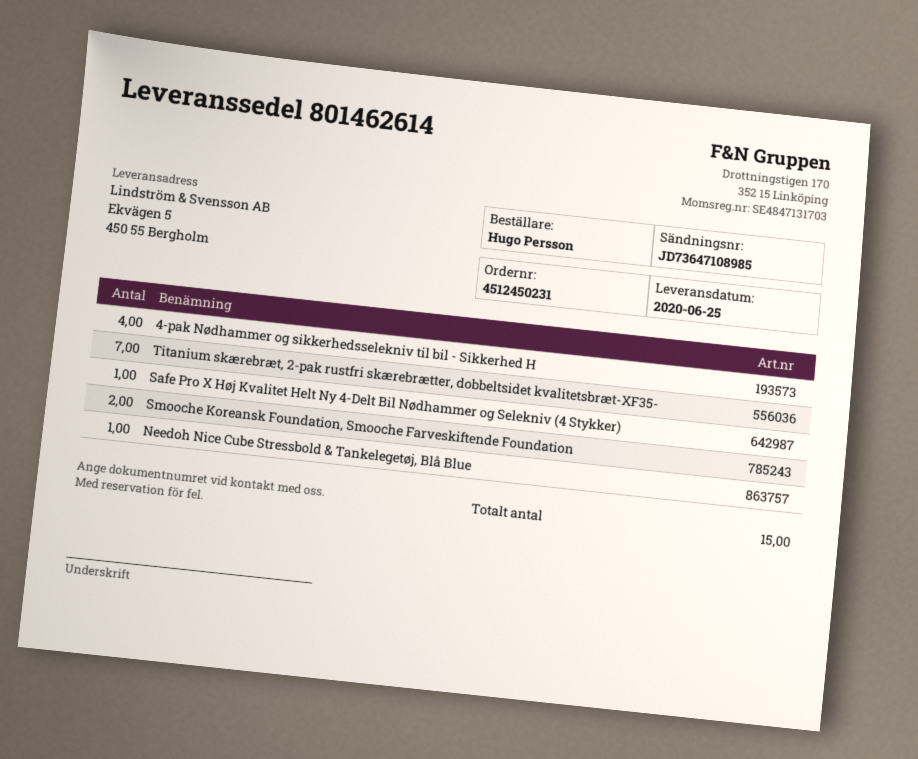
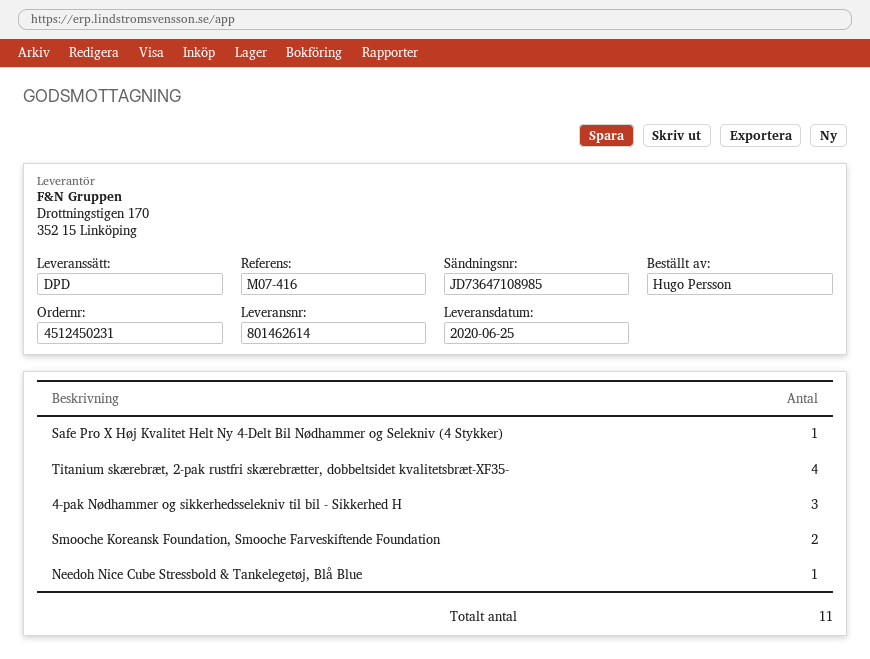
4-pak Nødhammer og sikkerhedsselekniv til bil - Sikkerhed H: 4 -> 3
Titanium skærebræt, 2-pak rustfri skærebrætter, dobbeltsidet kvalitetsbræt-XF35-: 7 -> 4
total quantity: 15 -> 11

